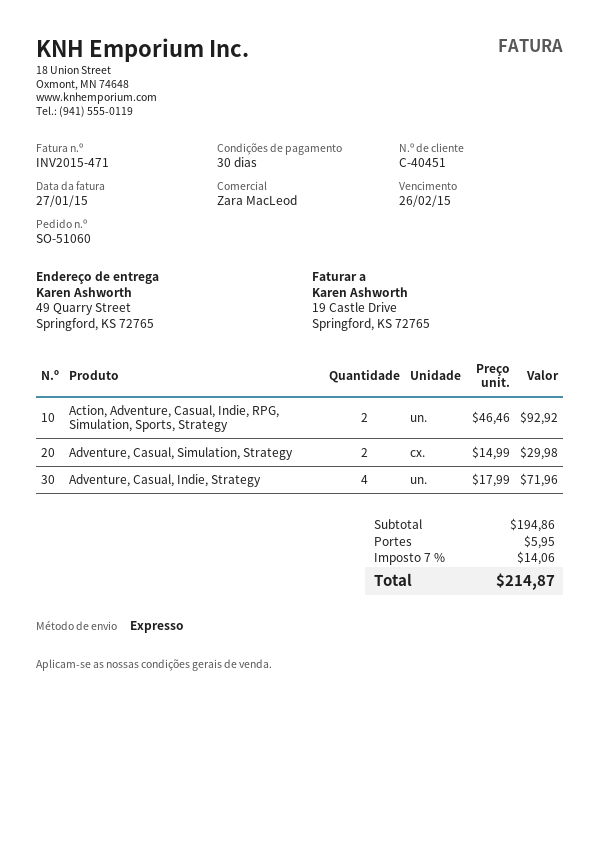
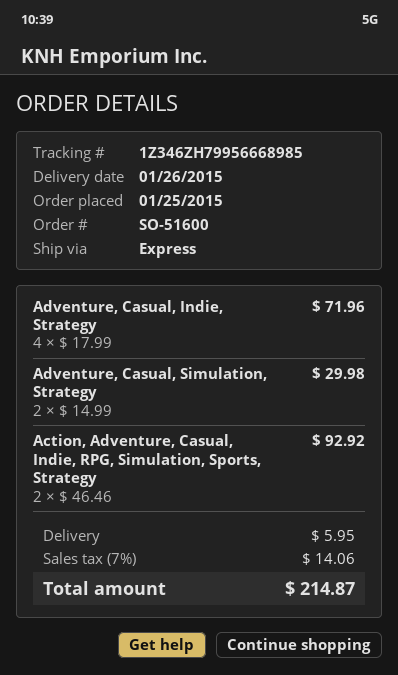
order number: SO-51060 -> SO-51600

